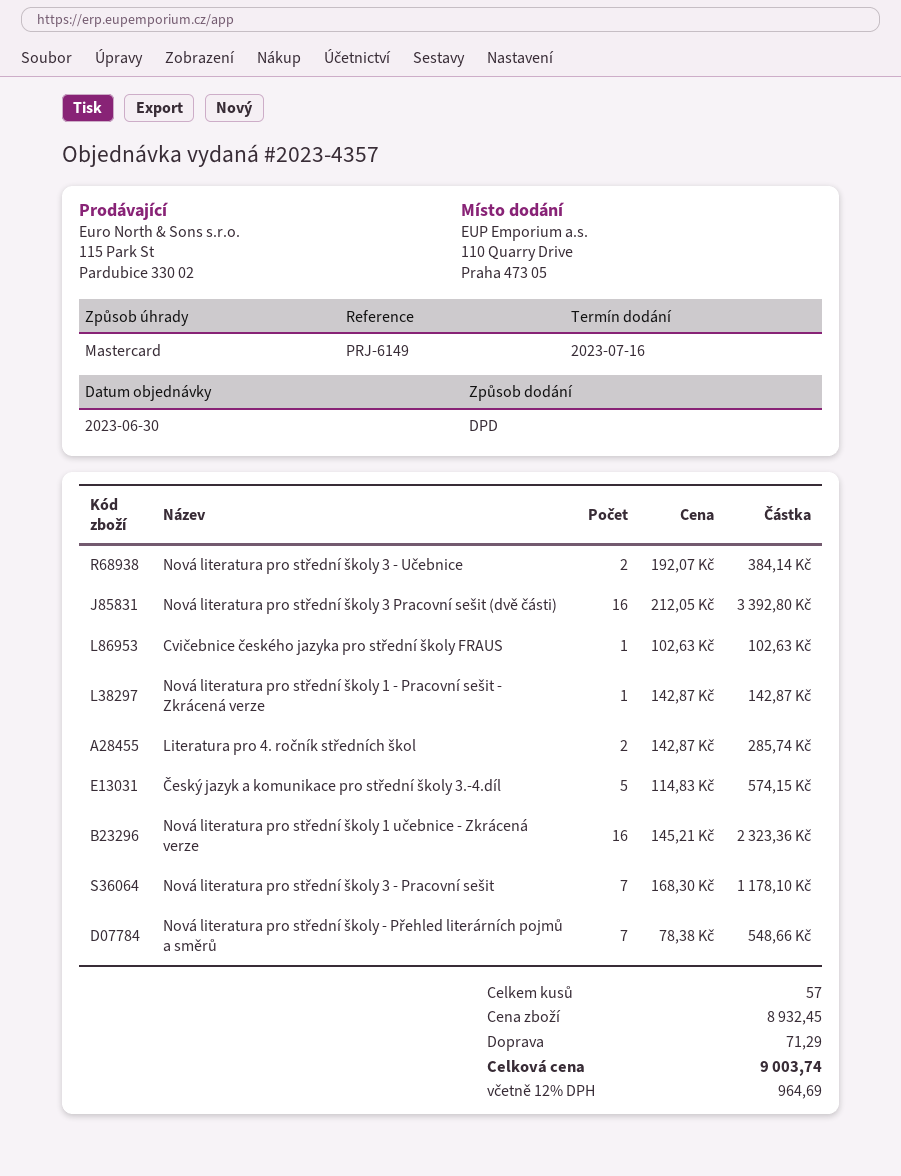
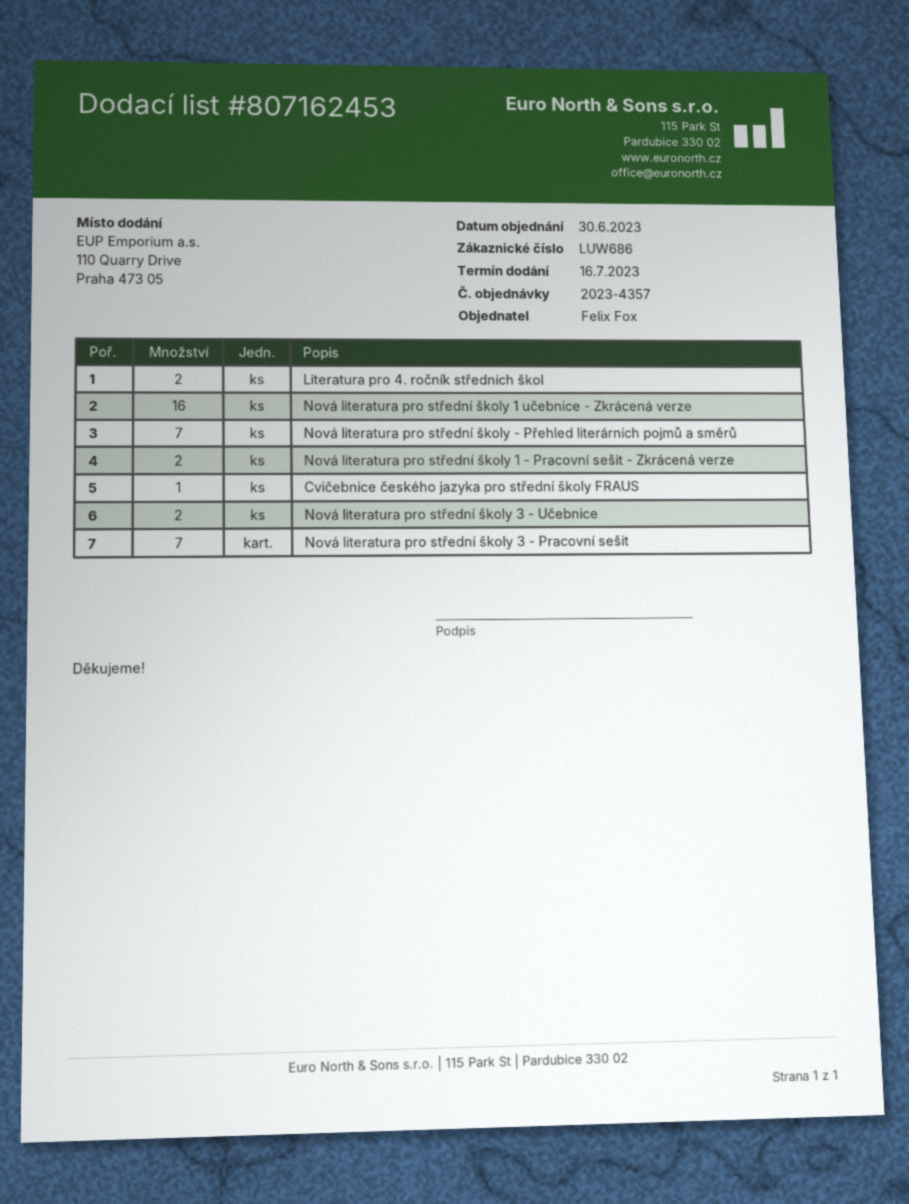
Nová literatura pro střední školy 3 Pracovní sešit (dvě části): 16 -> none
Nová literatura pro střední školy 1 - Pracovní sešit - Zkrácená verze: 1 -> 2
Český jazyk a komunikace pro střední školy 3.-4.díl: 5 -> none

